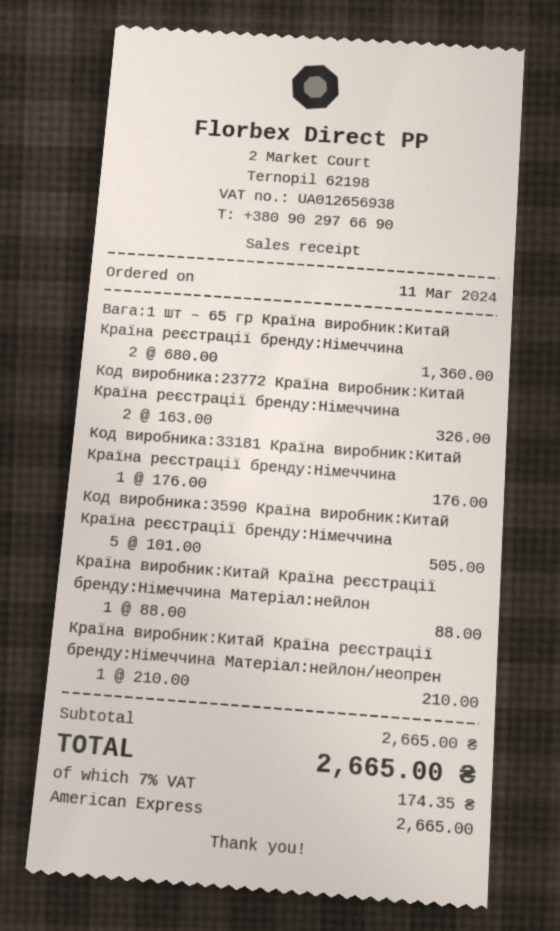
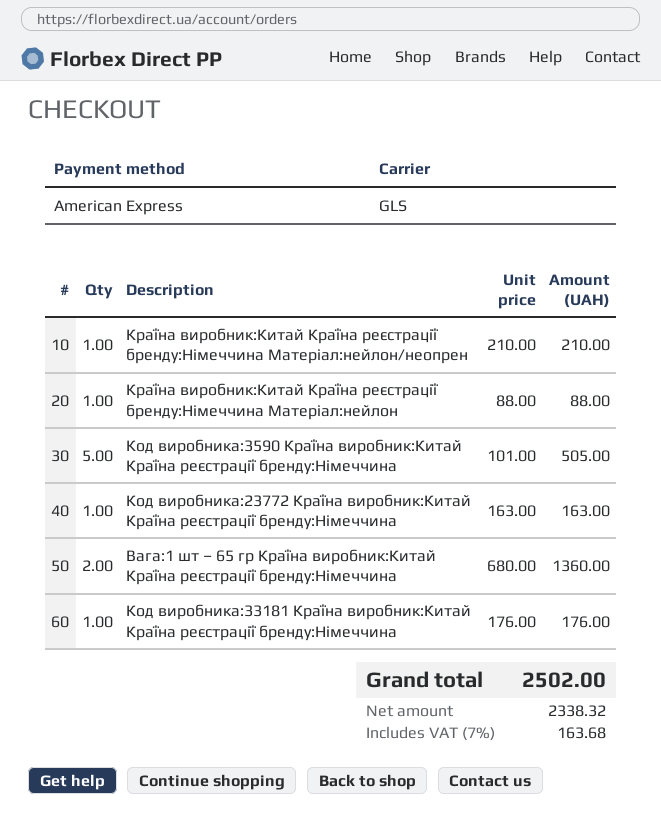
Код виробника:23772 Країна виробник:Китай Країна реєстрації бренду:Німеччина: 2 x 163.00 = 326.00 -> 1 x 163.00 = 163.00
tax: 7% = 174.35 -> 7% = 163.68
total: 2665.00 -> 2502.00

